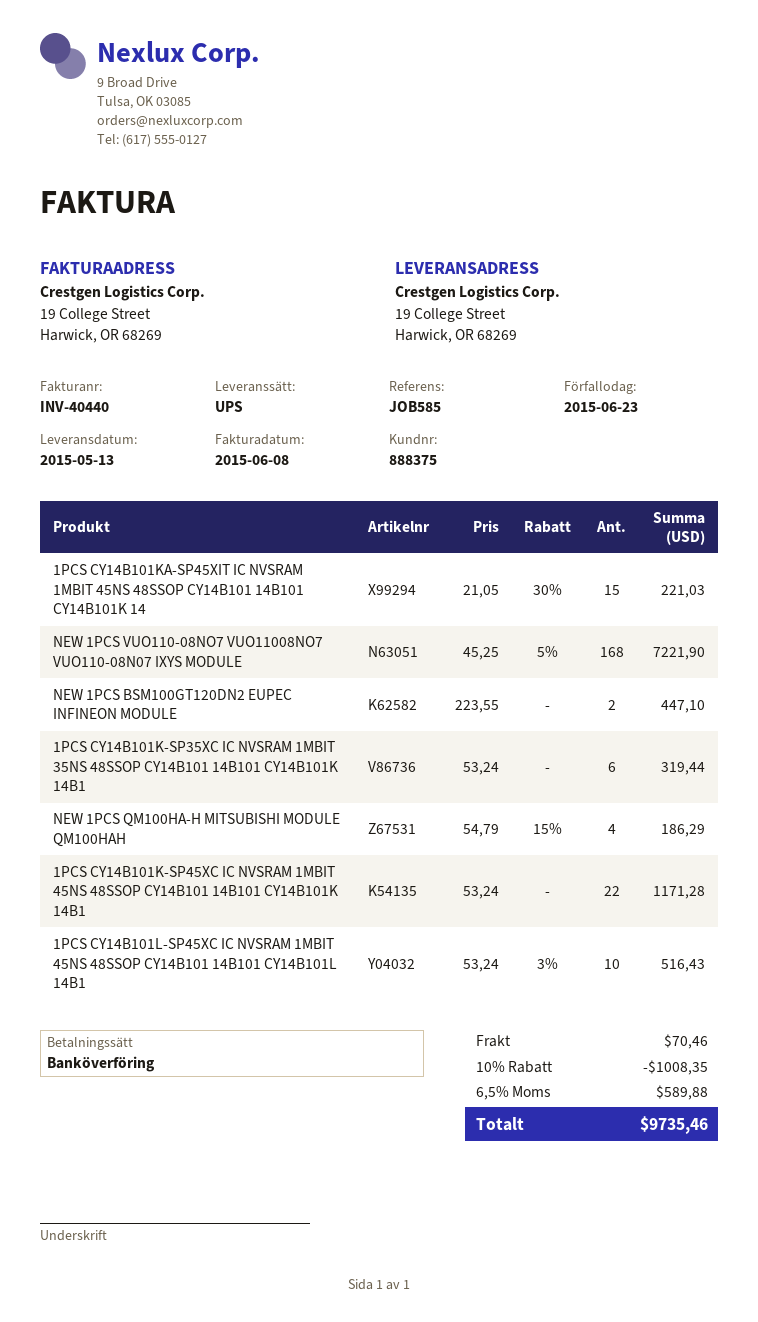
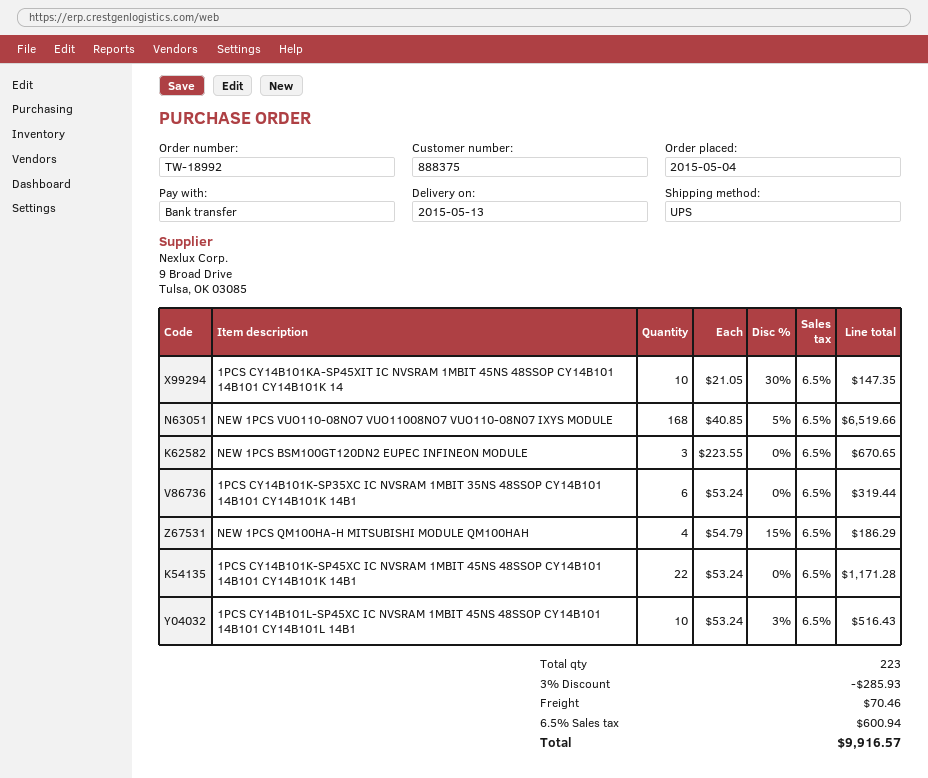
1PCS CY14B101KA-SP45XIT IC NVSRAM 1MBIT 45NS 48SSOP CY14B101 14B101 CY14B101K 14: 15 x 21.05 - 30% = 221.03 -> 10 x 21.05 - 30% = 147.35
NEW 1PCS VUO110-08NO7 VUO11008NO7 VUO110-08N07 IXYS MODULE: 168 x 45.25 - 5% = 7221.90 -> 168 x 40.85 - 5% = 6519.66
NEW 1PCS BSM100GT120DN2 EUPEC INFINEON MODULE: 2 x 223.55 = 447.10 -> 3 x 223.55 = 670.65
discount: 10% = 1008.35 -> 3% = 285.93
tax: 6.5% = 589.88 -> 6.5% = 600.94
total: 9735.46 -> 9916.57

